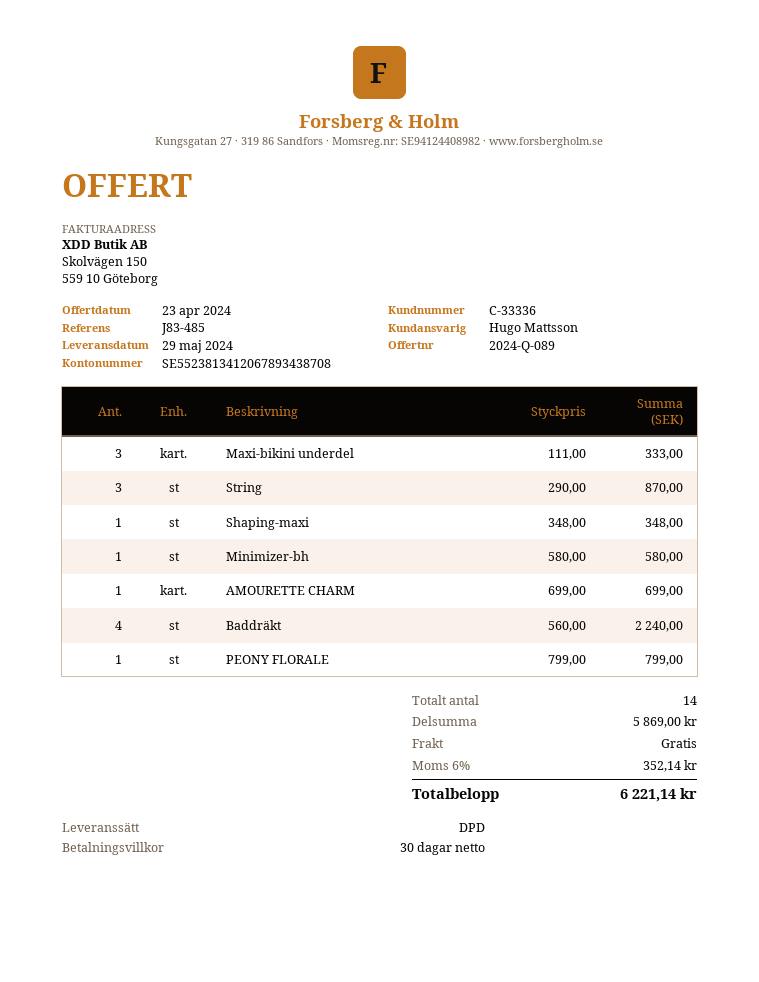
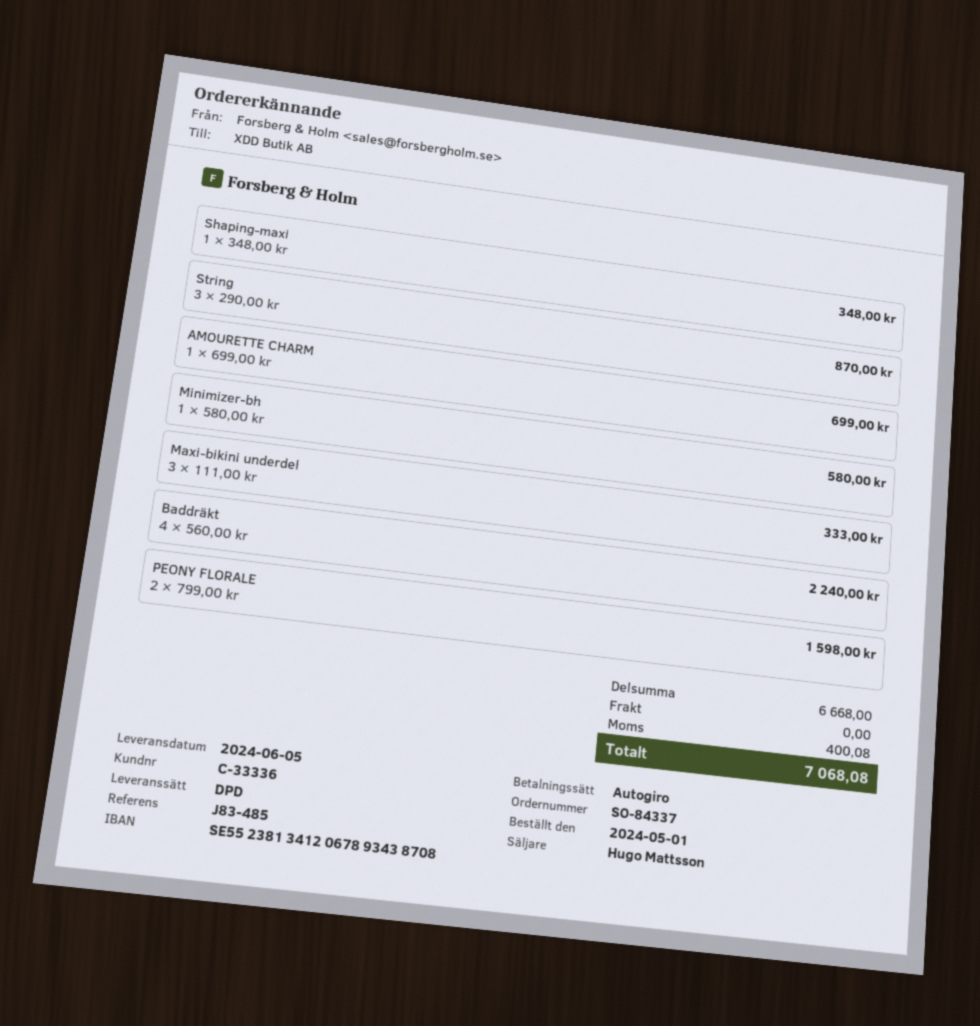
delivery date: 2024-05-29 -> 2024-06-05
PEONY FLORALE: 1 x 799.00 = 799.00 -> 2 x 799.00 = 1598.00
subtotal: 5869.00 -> 6668.00
tax: 352.14 -> 400.08
total: 6221.14 -> 7068.08

